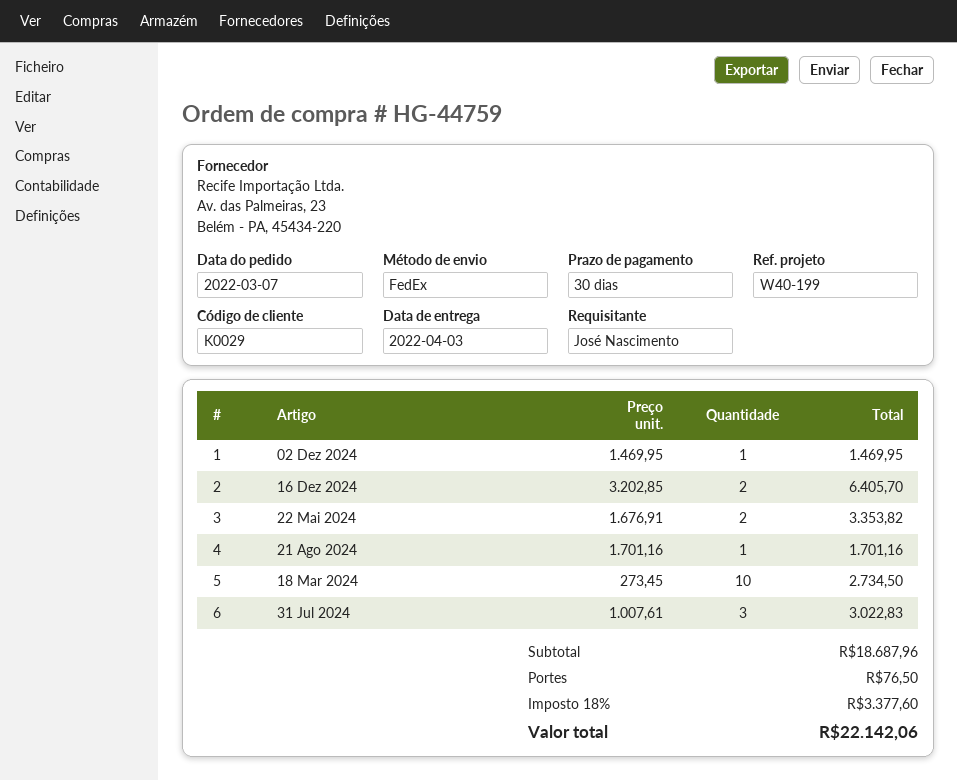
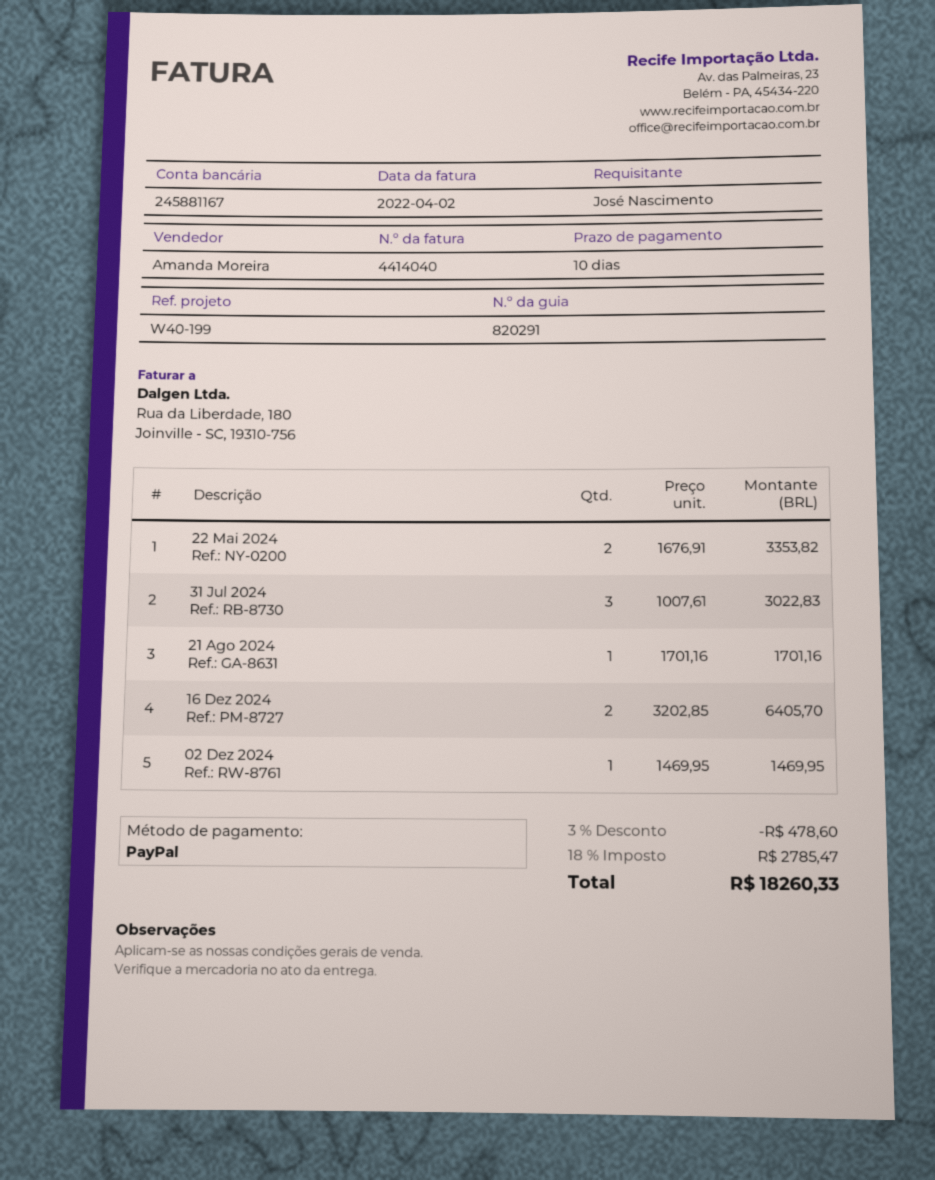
payment terms: 30 days -> 10 days
18 Mar 2024: 10 x 273.45 = 2734.50 -> none
discount: none -> 3% = 478.60
shipping: 76.50 -> none
tax: 18% = 3377.60 -> 18% = 2785.47
total: 22142.06 -> 18260.33

